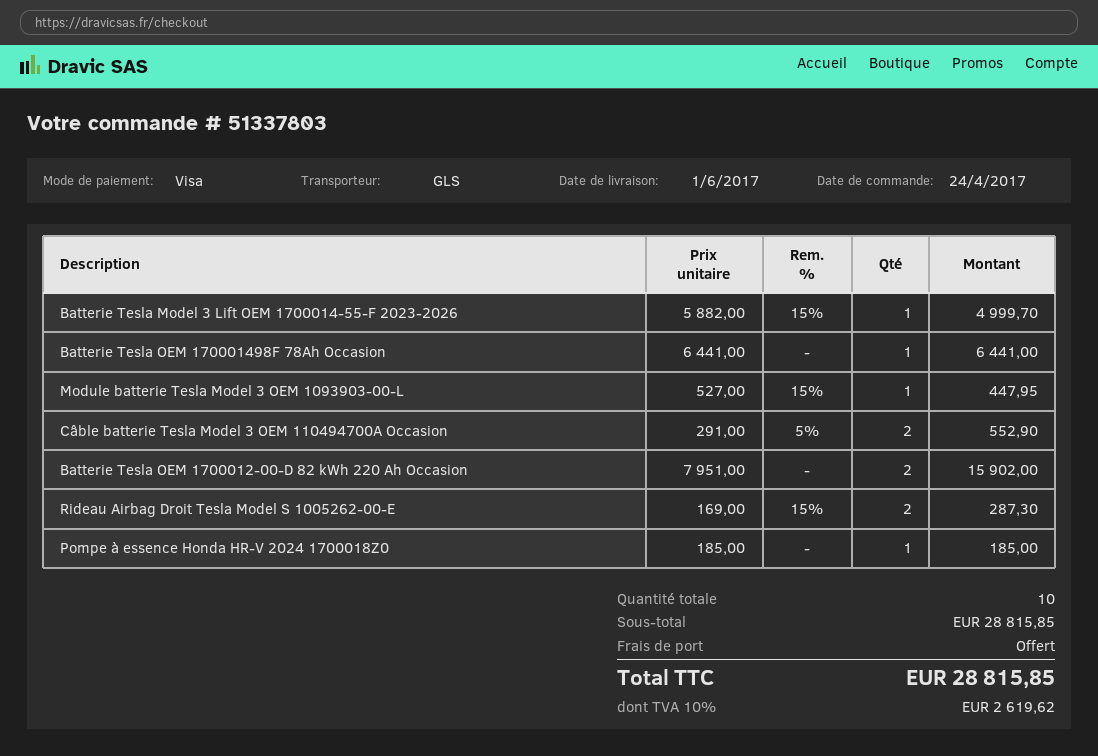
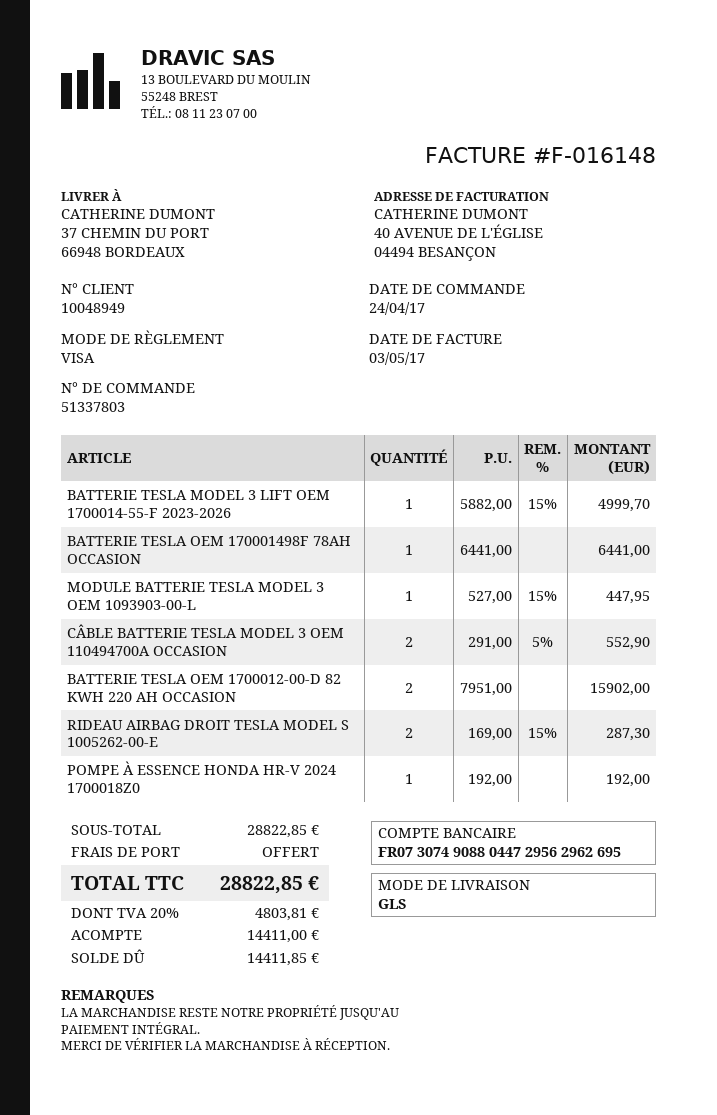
Pompe à essence Honda HR-V 2024 1700018Z0: 1 x 185.00 = 185.00 -> 1 x 192.00 = 192.00
subtotal: 28815.85 -> 28822.85
tax: 10% = 2619.62 -> 20% = 4803.81
total: 28815.85 -> 28822.85

